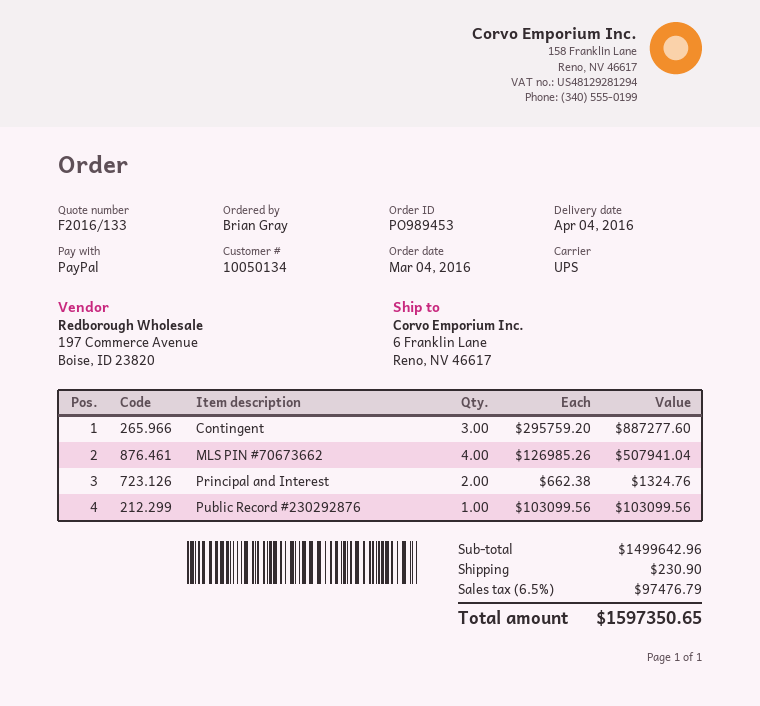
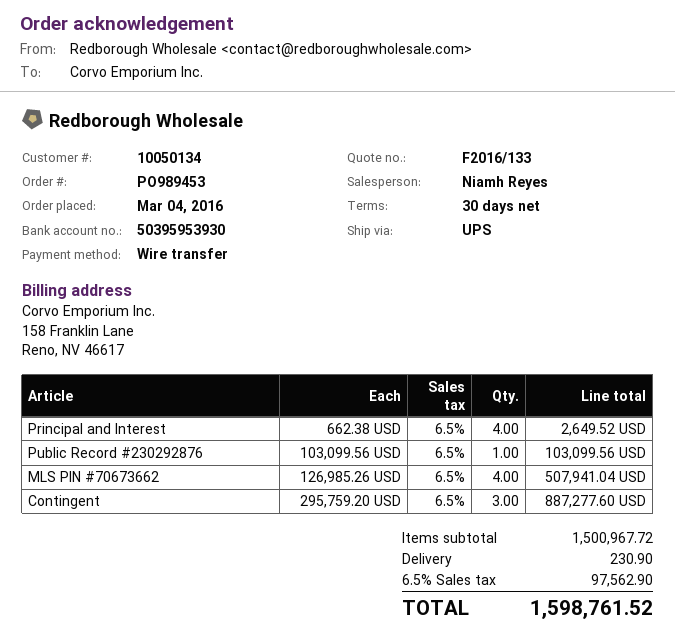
payment method: PayPal -> bank transfer
Principal and Interest: 2 x 662.38 = 1324.76 -> 4 x 662.38 = 2649.52
subtotal: 1499642.96 -> 1500967.72
tax: 6.5% = 97476.79 -> 6.5% = 97562.90
total: 1597350.65 -> 1598761.52

